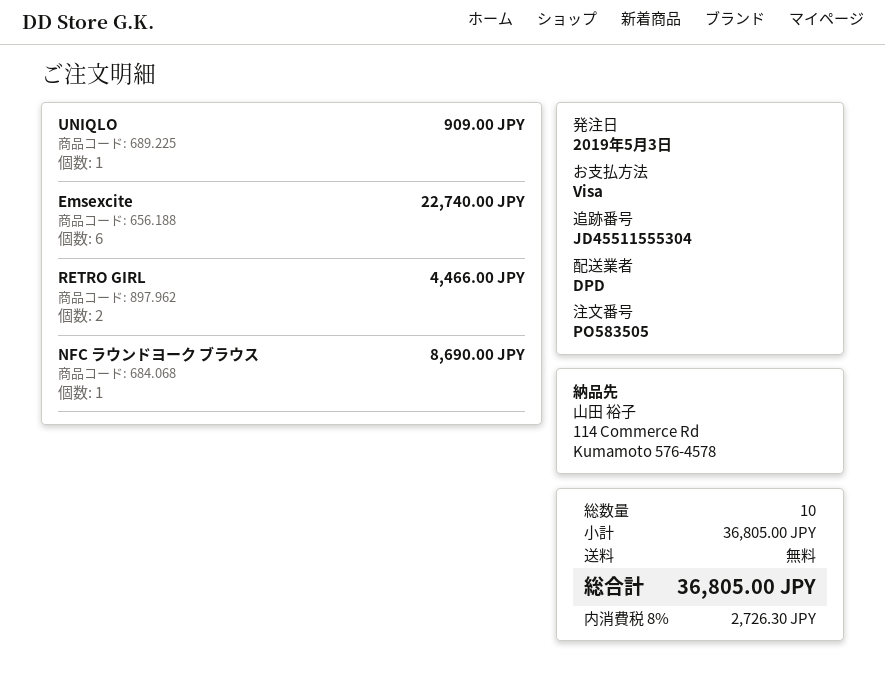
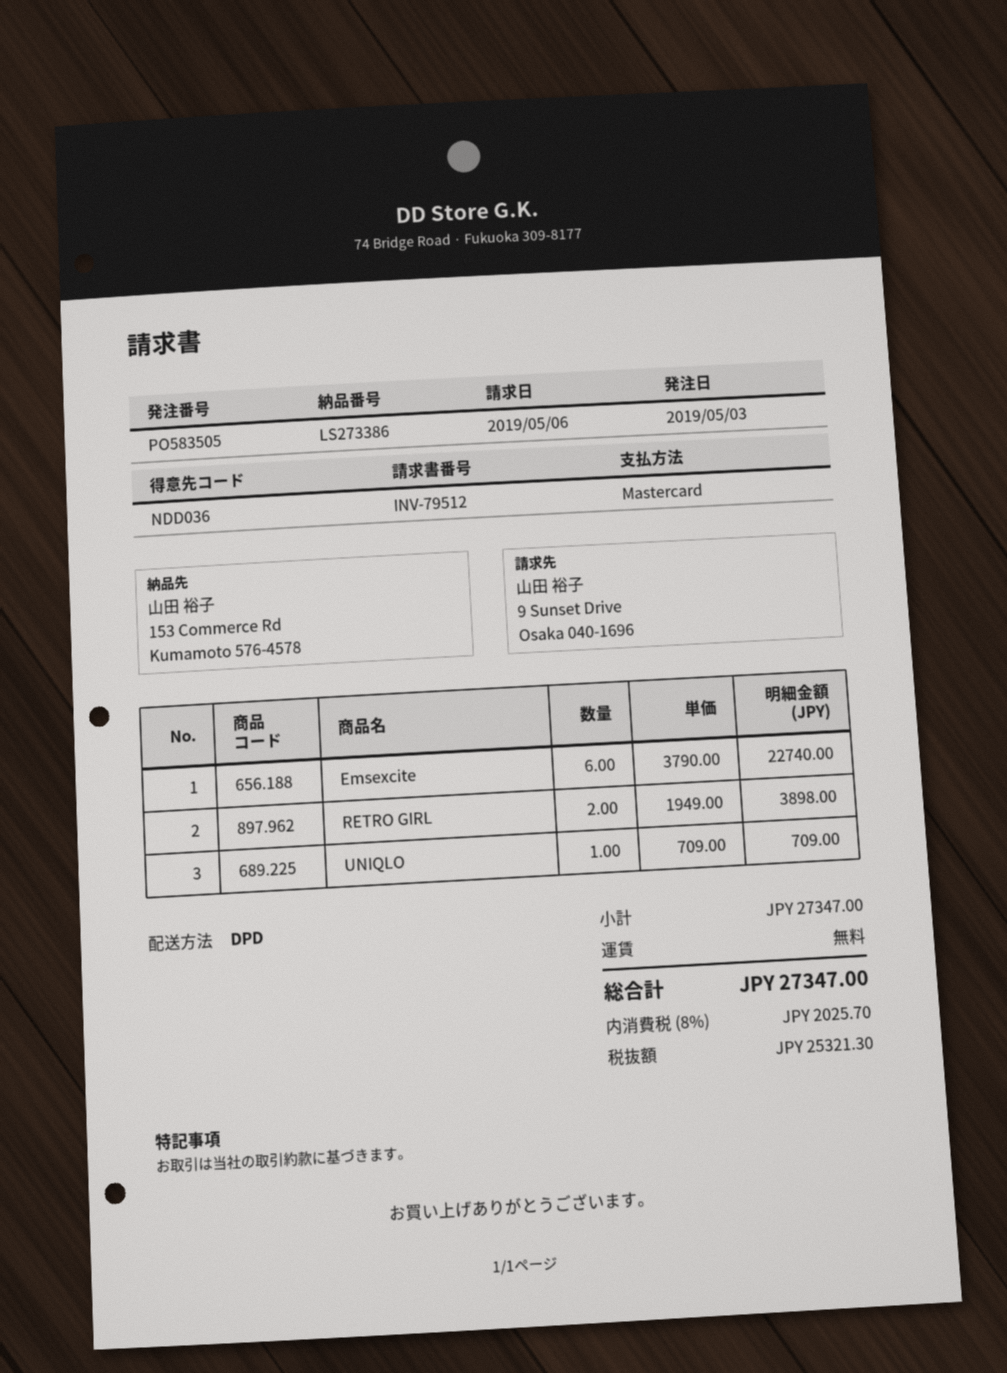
payment method: Visa -> Mastercard
ship to: 114 Commerce Rd, Kumamoto 576-4578 -> 153 Commerce Rd, Kumamoto 576-4578
UNIQLO: 1 for 909.00 -> 1 for 709.00
RETRO GIRL: 2 for 4466.00 -> 2 for 3898.00
NFC ラウンドヨーク ブラウス: 1 for 8690.00 -> none
subtotal: 36805.00 -> 27347.00
tax: 8% = 2726.30 -> 8% = 2025.70
total: 36805.00 -> 27347.00

